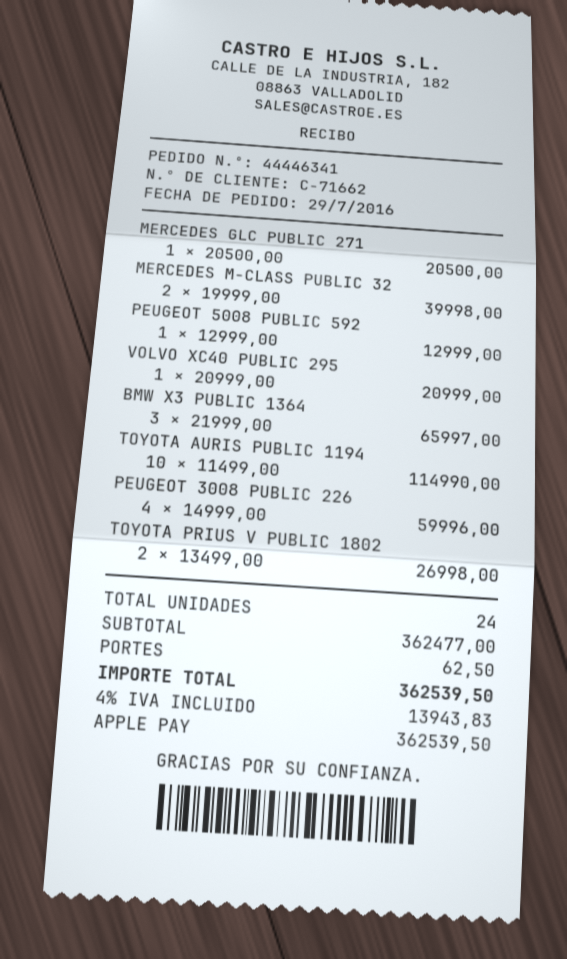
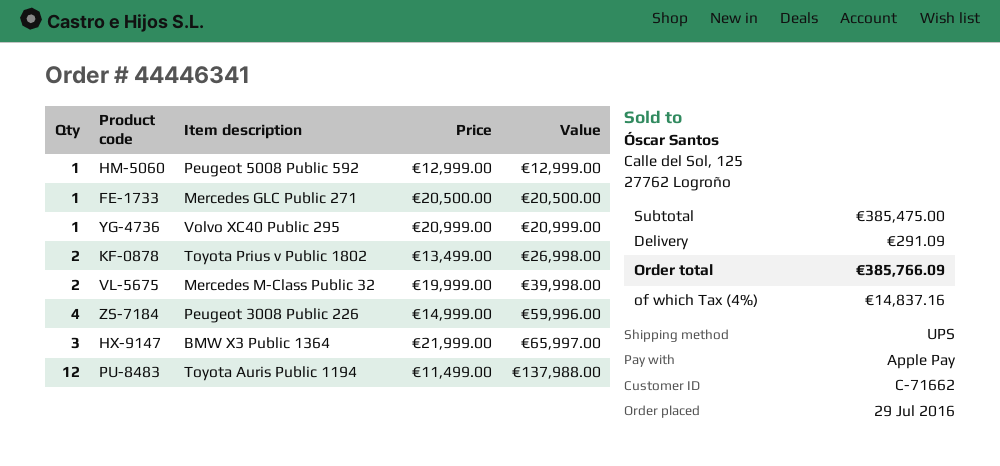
TOYOTA AURIS PUBLIC 1194: 10 x 11499.00 = 114990.00 -> 12 x 11499.00 = 137988.00
subtotal: 362477.00 -> 385475.00
shipping: 62.50 -> 291.09
tax: 4% = 13943.83 -> 4% = 14837.16
total: 362539.50 -> 385766.09

